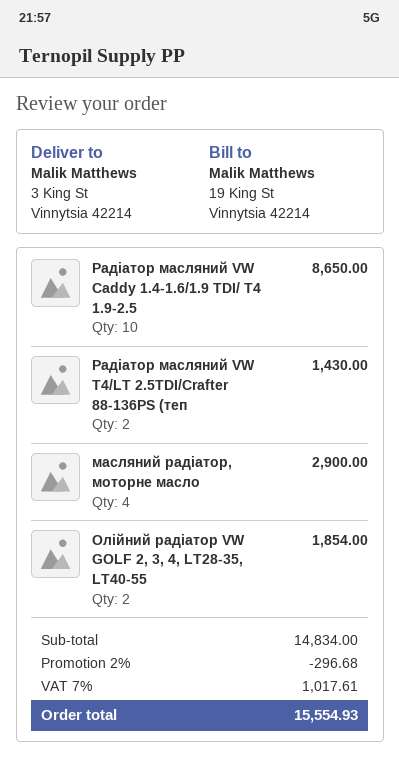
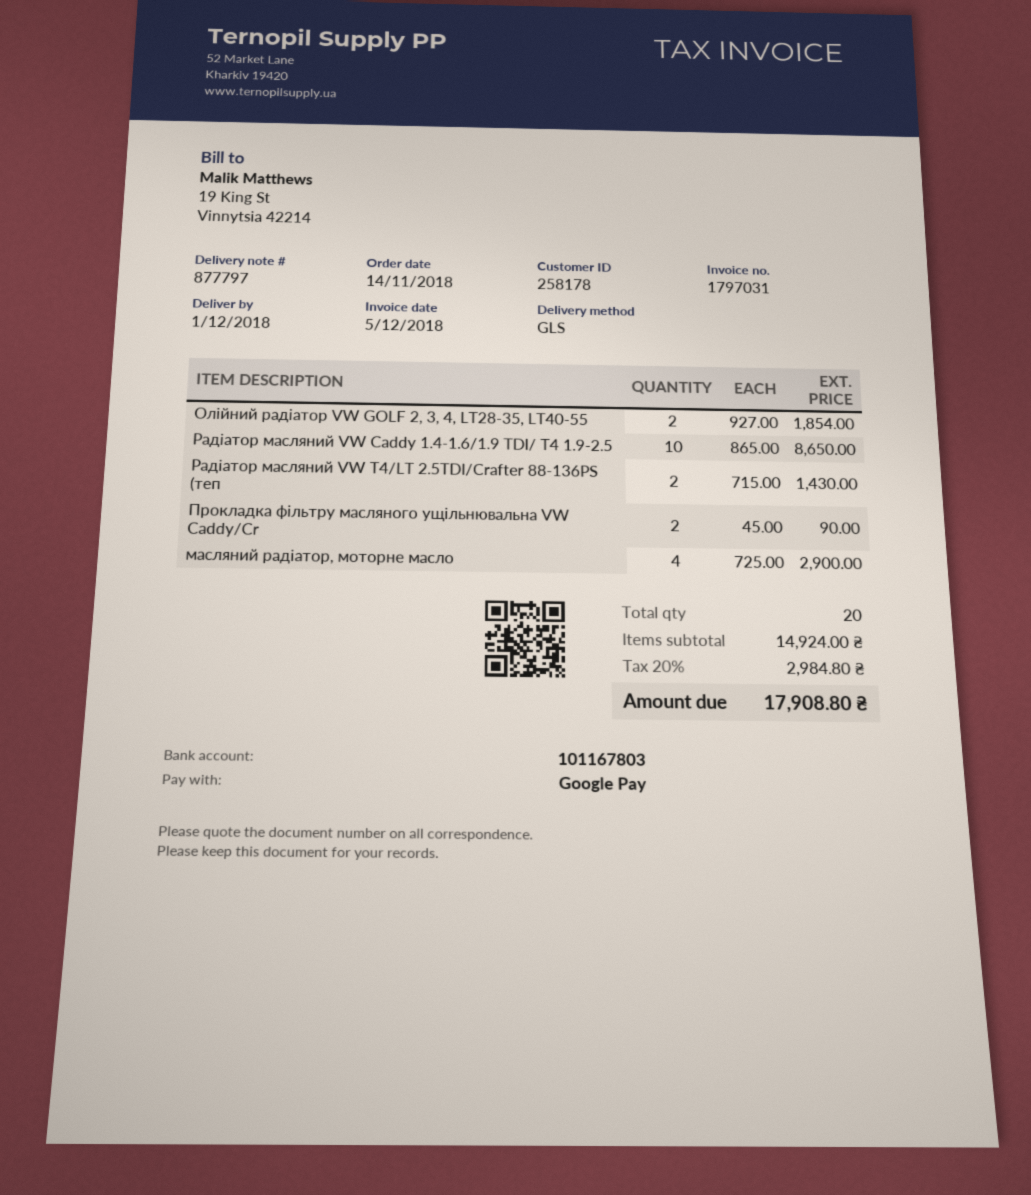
Прокладка фільтру масляного ущільнювальна VW Caddy/Cr: none -> 2 for 90.00
subtotal: 14834.00 -> 14924.00
discount: 2% = 296.68 -> none
tax: 7% = 1017.61 -> 20% = 2984.80
total: 15554.93 -> 17908.80

